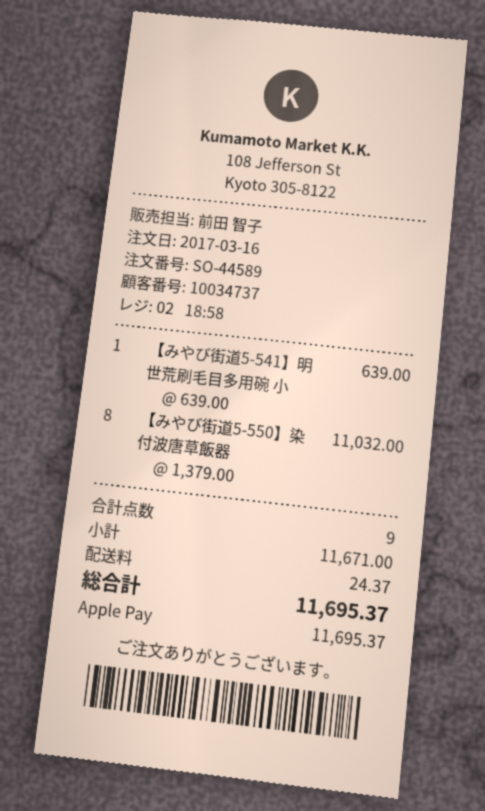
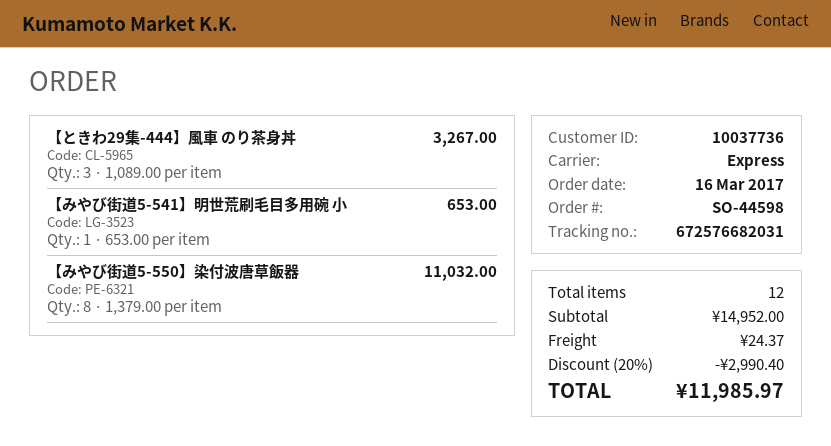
order number: SO-44589 -> SO-44598
customer number: 10034737 -> 10037736
【みやび街道5-541】明世荒刷毛目多用碗 小: 1 x 639.00 = 639.00 -> 1 x 653.00 = 653.00
【ときわ29集-444】風車 のり茶身丼: none -> 3 x 1089.00 = 3267.00
total quantity: 9 -> 12
subtotal: 11671.00 -> 14952.00
discount: none -> 20% = 2990.40
total: 11695.37 -> 11985.97

